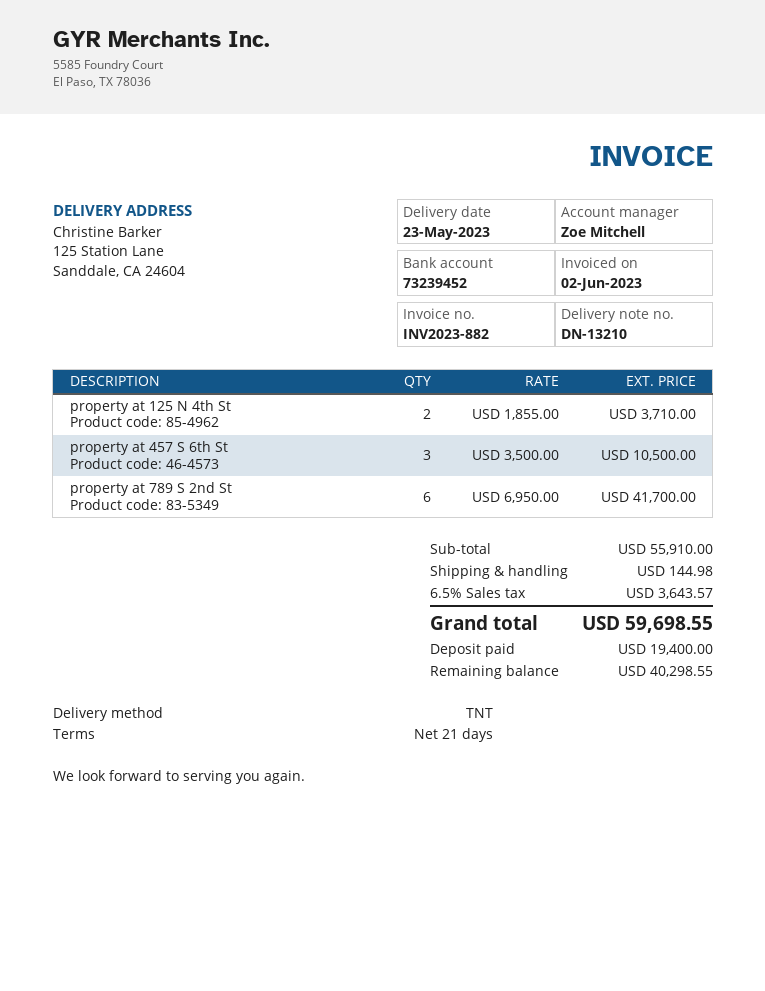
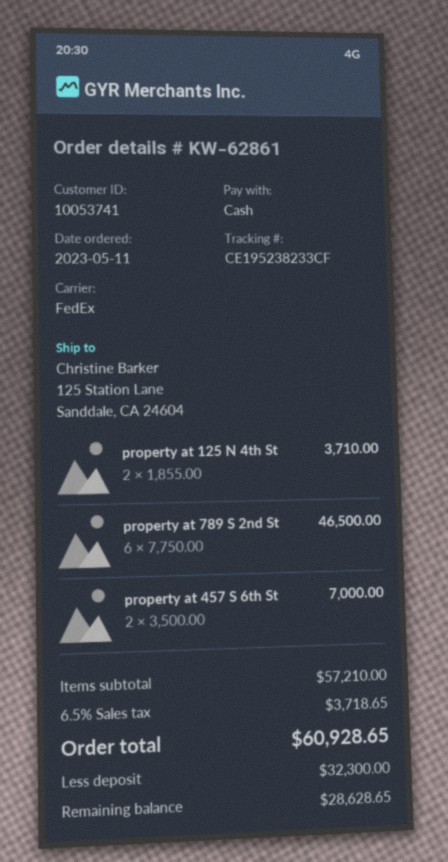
shipping method: TNT -> FedEx
property at 457 S 6th St: 3 x 3500.00 = 10500.00 -> 2 x 3500.00 = 7000.00
property at 789 S 2nd St: 6 x 6950.00 = 41700.00 -> 6 x 7750.00 = 46500.00
subtotal: 55910.00 -> 57210.00
shipping: 144.98 -> none
tax: 6.5% = 3643.57 -> 6.5% = 3718.65
total: 59698.55 -> 60928.65
deposit: 19400.00 -> 32300.00
balance: 40298.55 -> 28628.65

